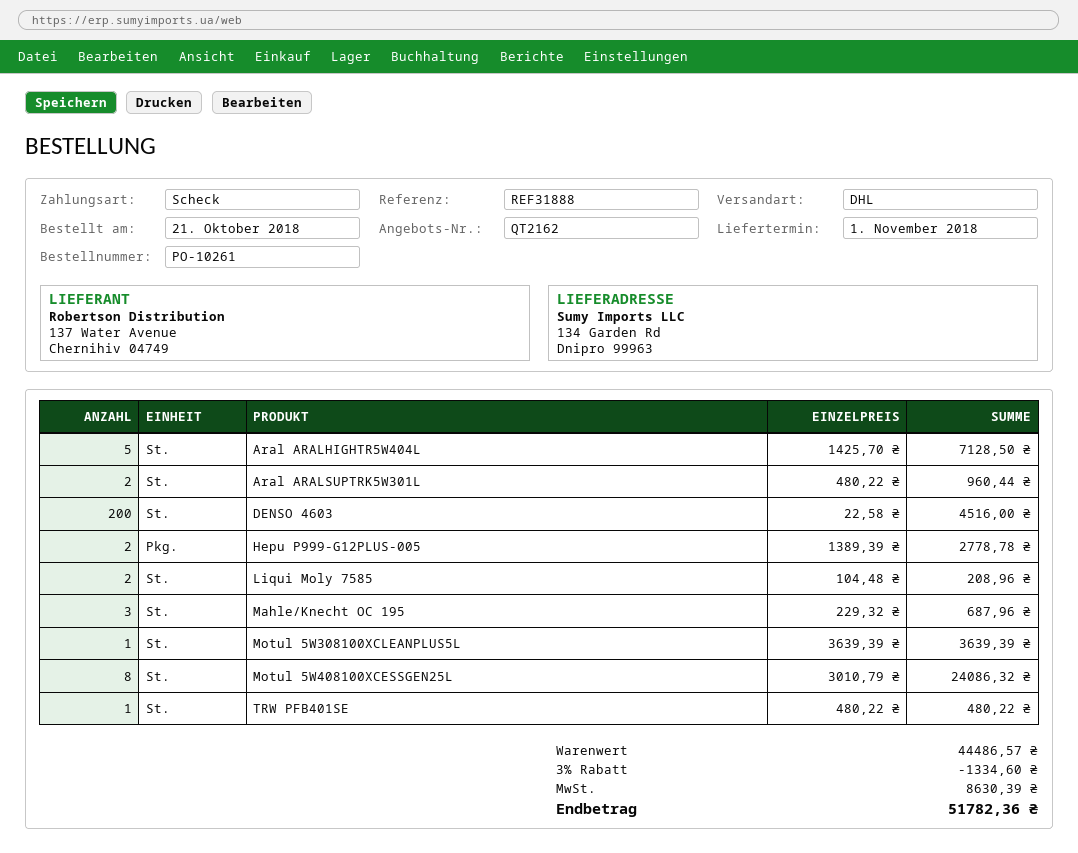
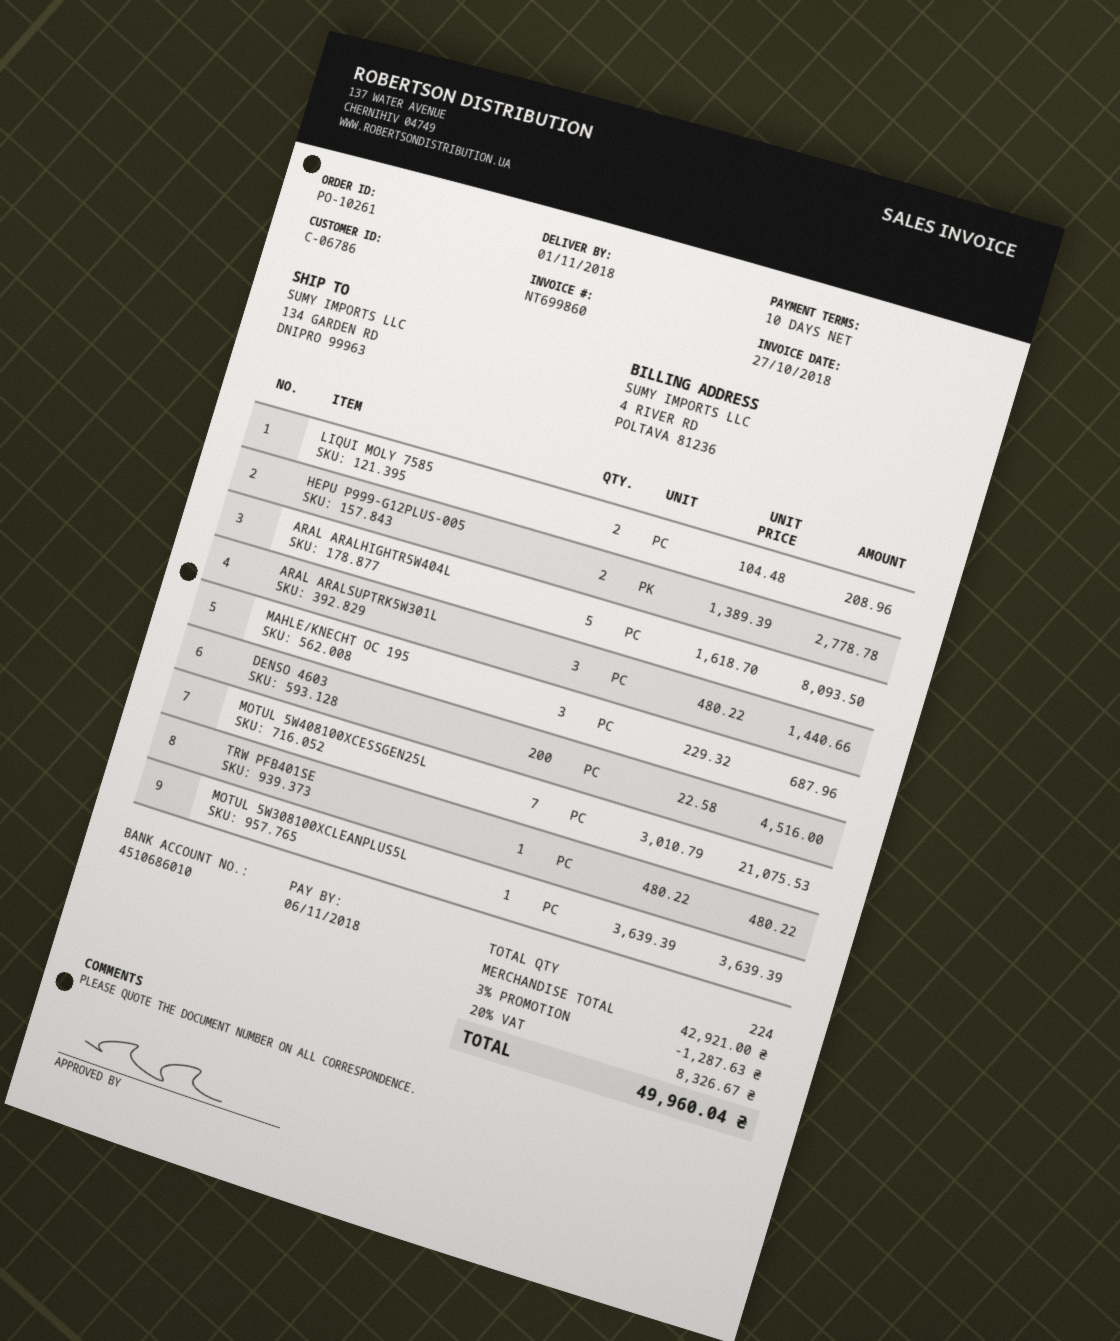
Aral ARALHIGHTR5W404L: 5 x 1425.70 = 7128.50 -> 5 x 1618.70 = 8093.50
Aral ARALSUPTRK5W301L: 2 x 480.22 = 960.44 -> 3 x 480.22 = 1440.66
Motul 5W408100XCESSGEN25L: 8 x 3010.79 = 24086.32 -> 7 x 3010.79 = 21075.53
subtotal: 44486.57 -> 42921.00
discount: 3% = 1334.60 -> 3% = 1287.63
tax: 8630.39 -> 8326.67
total: 51782.36 -> 49960.04

